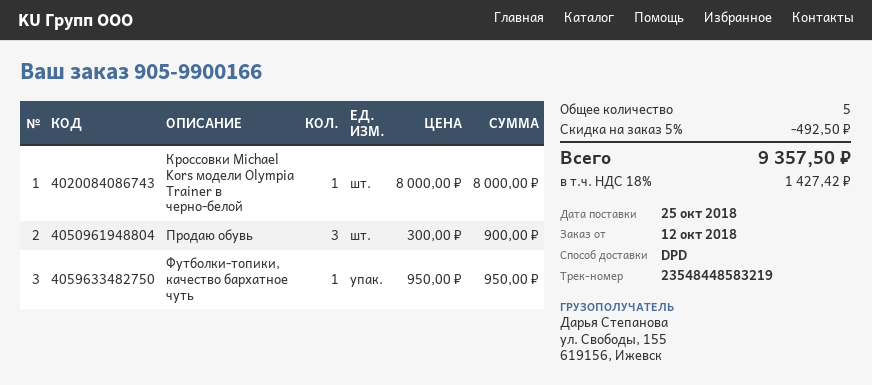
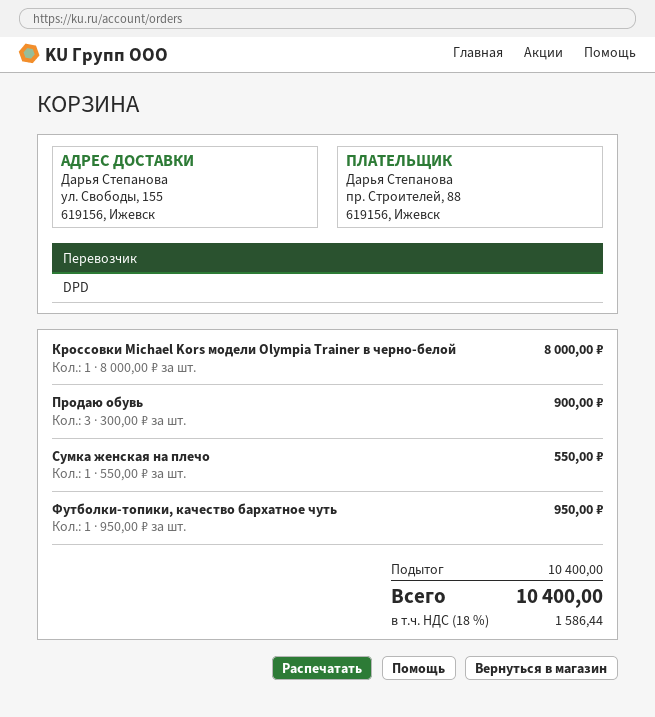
Сумка женская на плечо: none -> 1 x 550.00 = 550.00
discount: 5% = 492.50 -> none
tax: 18% = 1427.42 -> 18% = 1586.44
total: 9357.50 -> 10400.00

